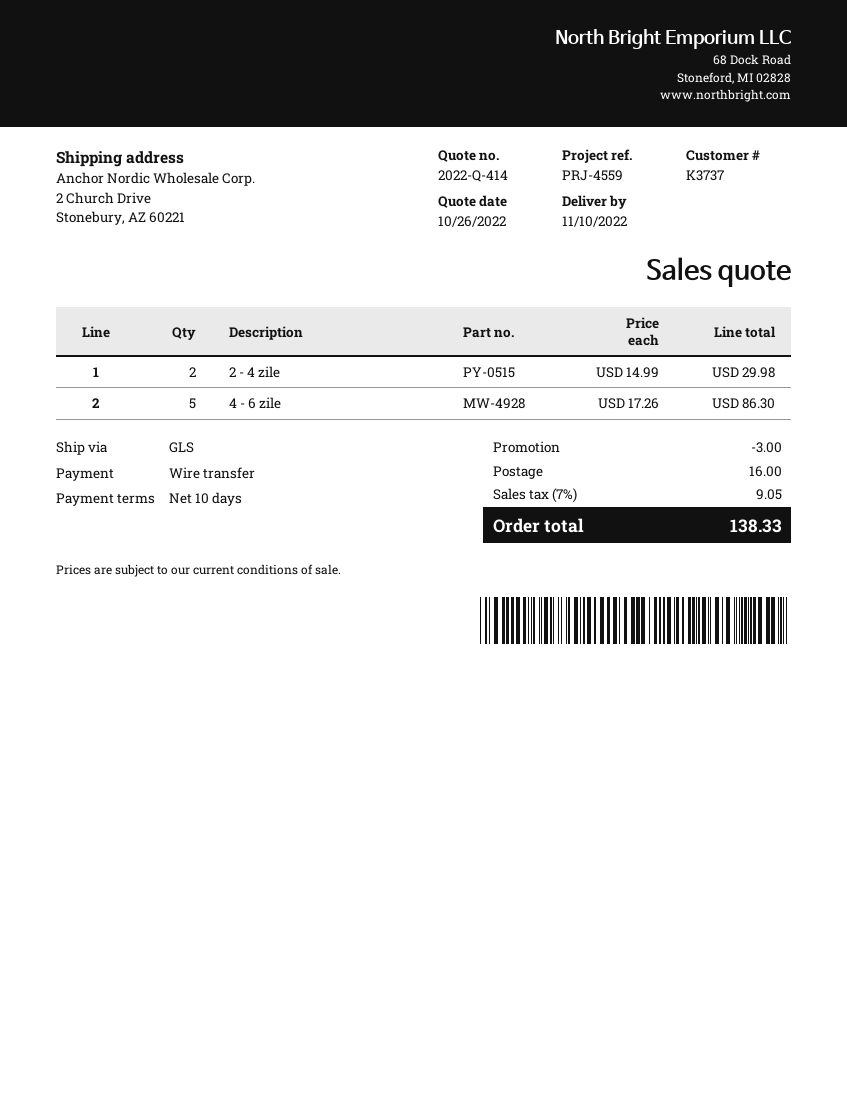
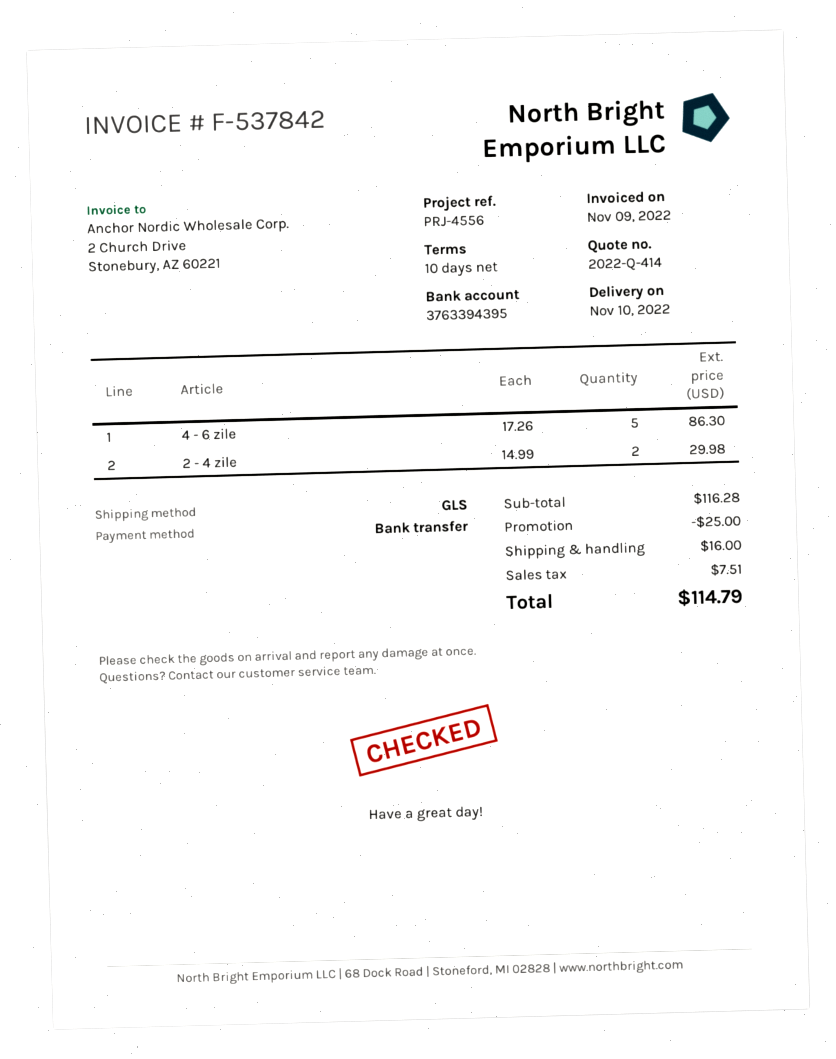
reference: PRJ-4559 -> PRJ-4556
discount: 3.00 -> 25.00
tax: 9.05 -> 7.51
total: 138.33 -> 114.79

